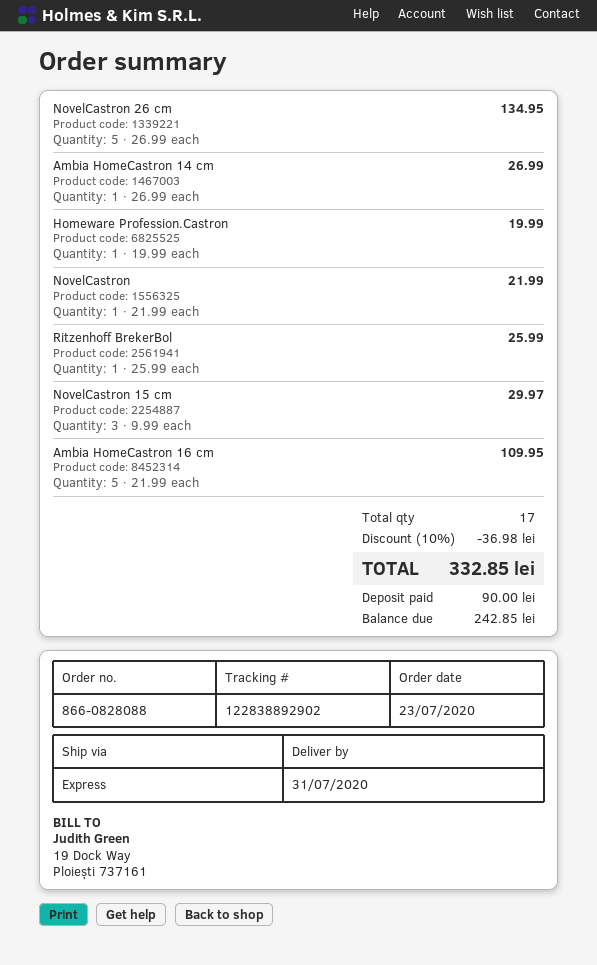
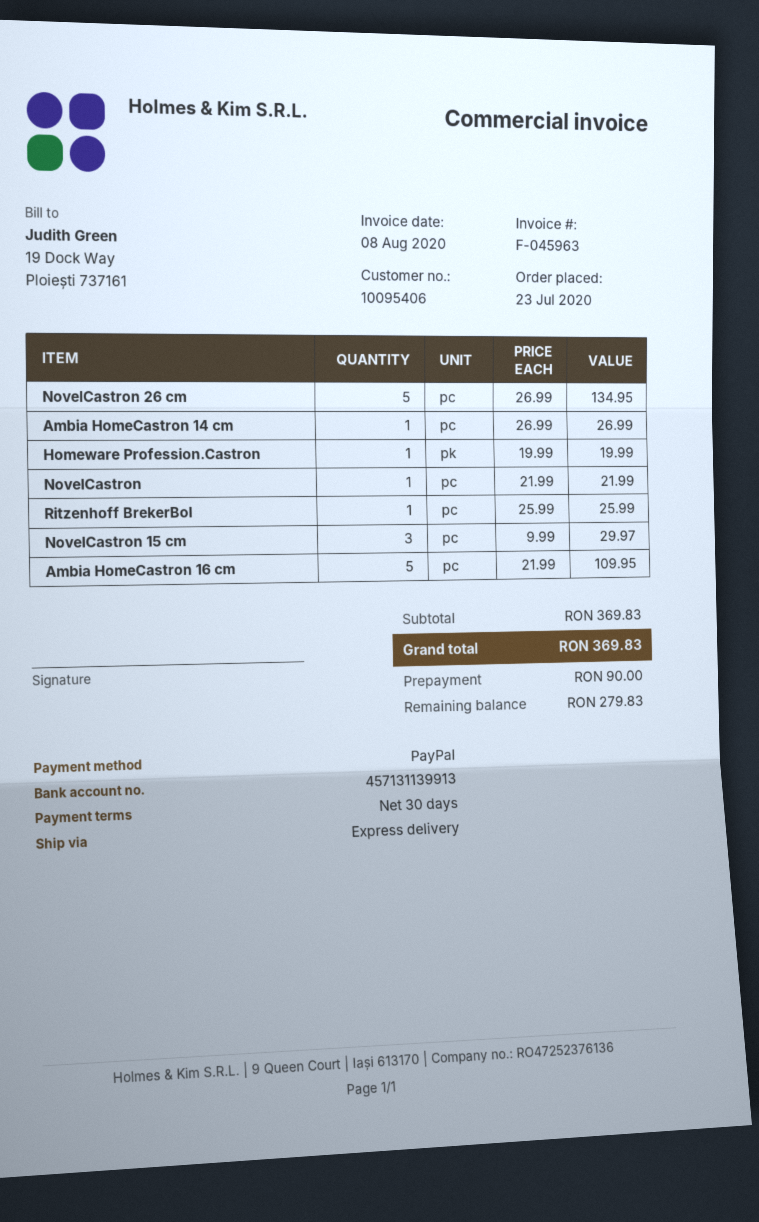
discount: 10% = 36.98 -> none
total: 332.85 -> 369.83
balance: 242.85 -> 279.83

